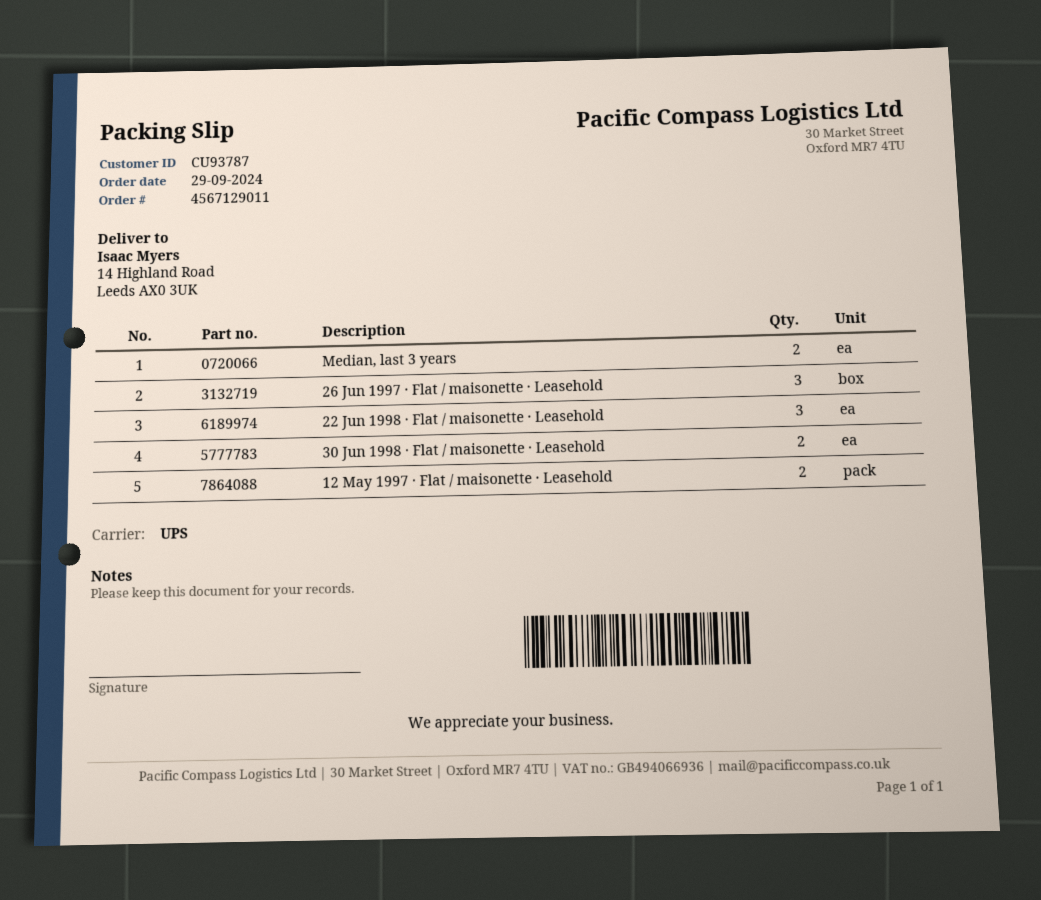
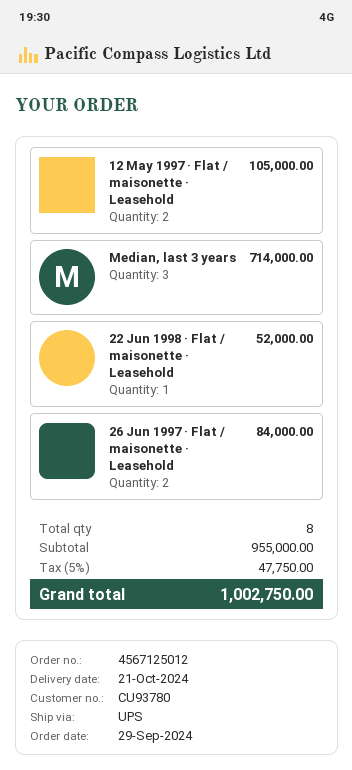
order number: 4567129011 -> 4567125012
customer number: CU93787 -> CU93780
Median, last 3 years: 2 -> 3
26 Jun 1997 · Flat / maisonette · Leasehold: 3 -> 2
22 Jun 1998 · Flat / maisonette · Leasehold: 3 -> 1
30 Jun 1998 · Flat / maisonette · Leasehold: 2 -> none

